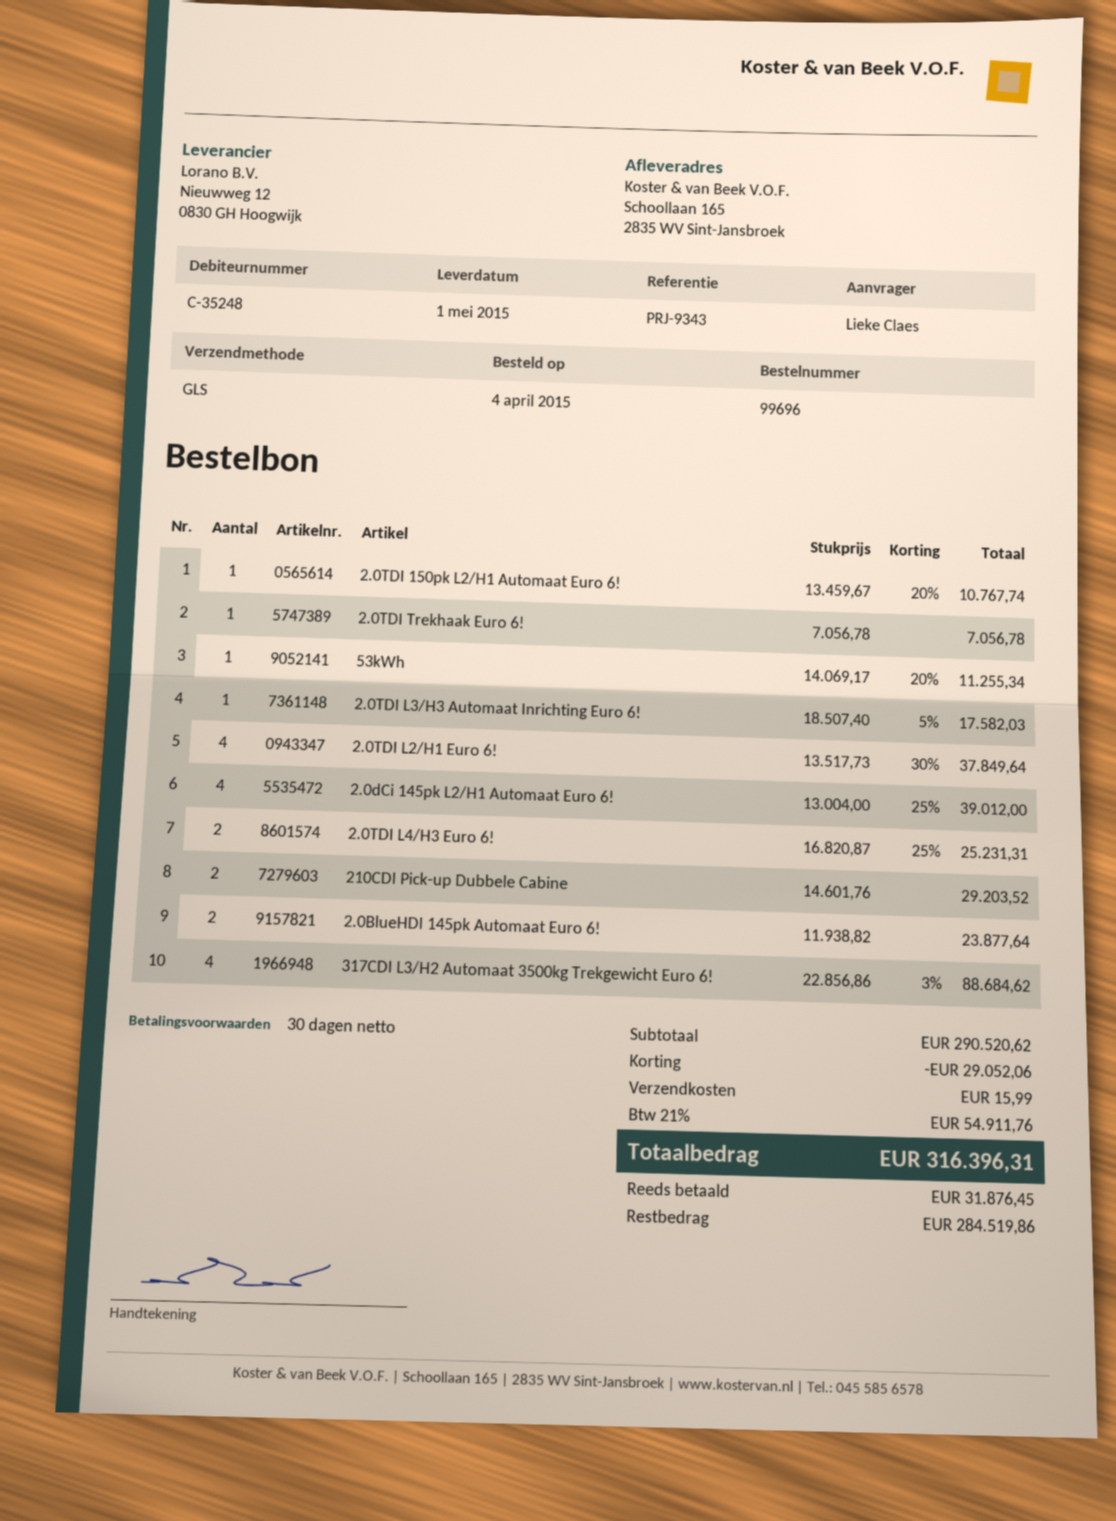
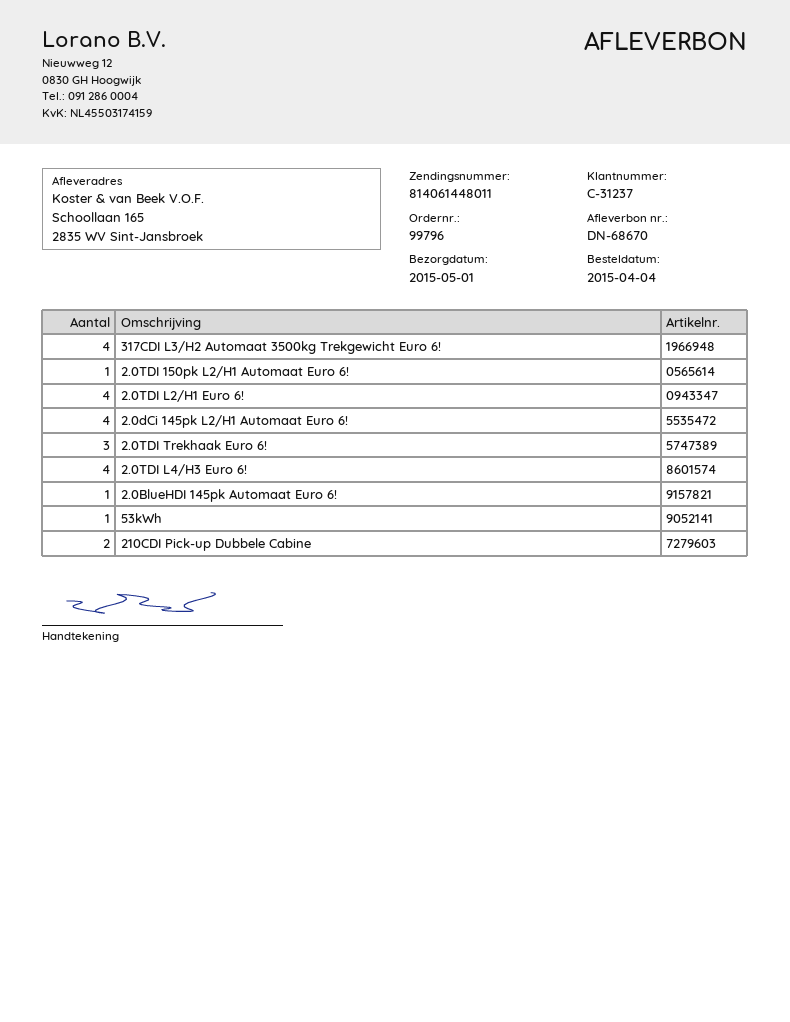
order number: 99696 -> 99796
customer number: C-35248 -> C-31237
2.0TDI Trekhaak Euro 6!: 1 -> 3
2.0TDI L3/H3 Automaat Inrichting Euro 6!: 1 -> none
2.0TDI L4/H3 Euro 6!: 2 -> 4
2.0BlueHDI 145pk Automaat Euro 6!: 2 -> 1

